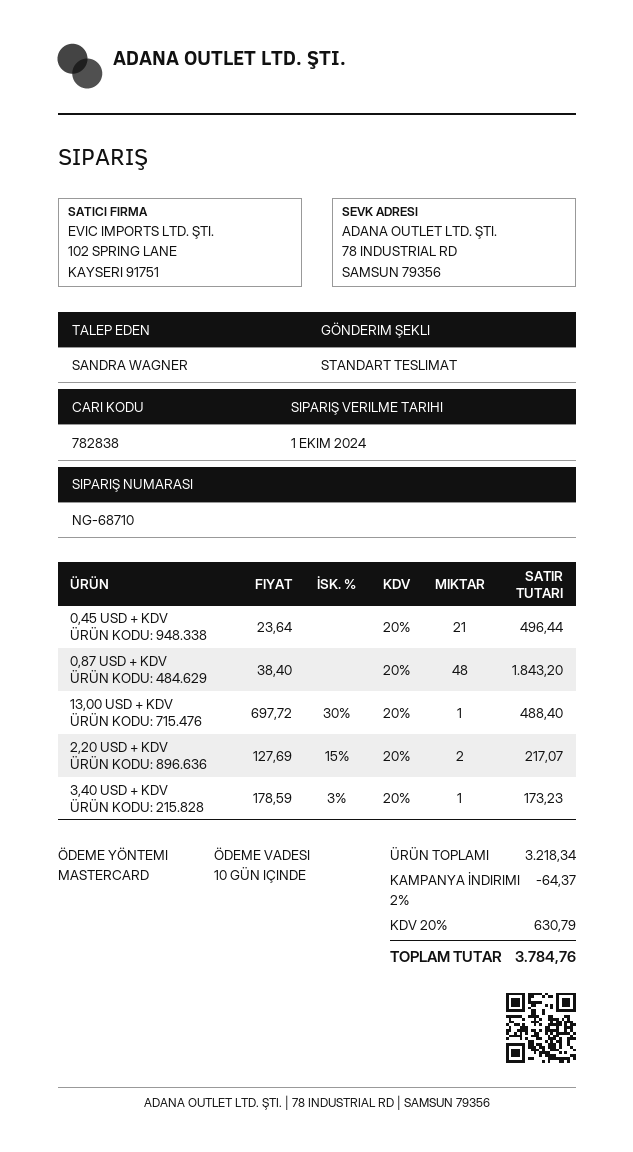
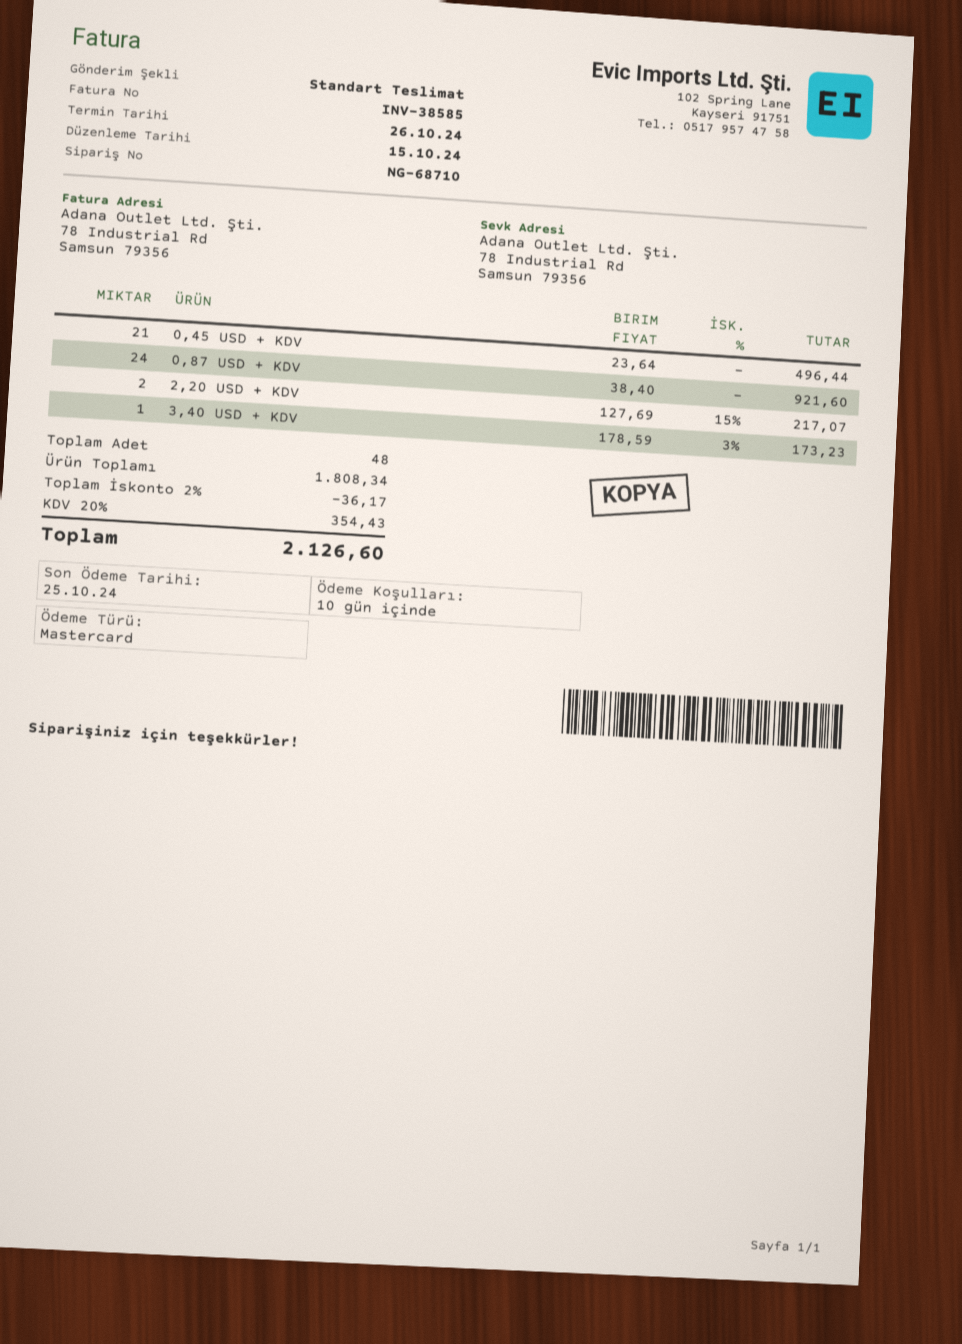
0,87 USD + KDV: 48 x 38.40 = 1843.20 -> 24 x 38.40 = 921.60
13,00 USD + KDV: 1 x 697.72 - 30% = 488.40 -> none
subtotal: 3218.34 -> 1808.34
discount: 2% = 64.37 -> 2% = 36.17
tax: 20% = 630.79 -> 20% = 354.43
total: 3784.76 -> 2126.60

